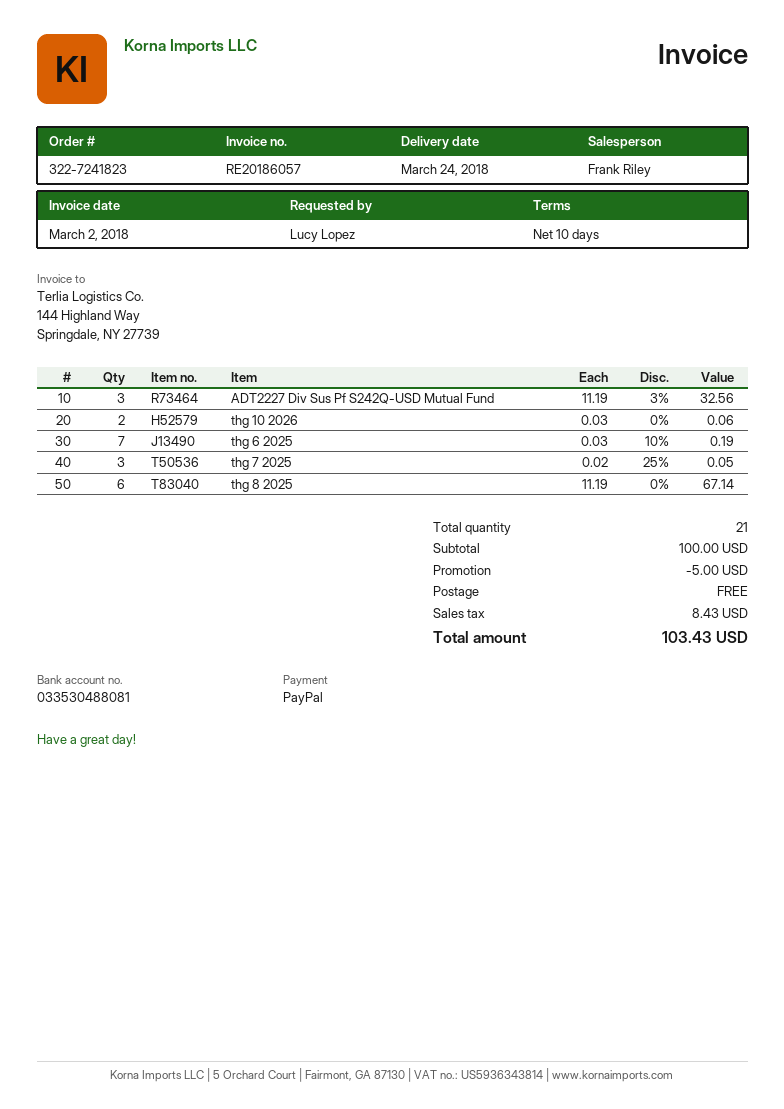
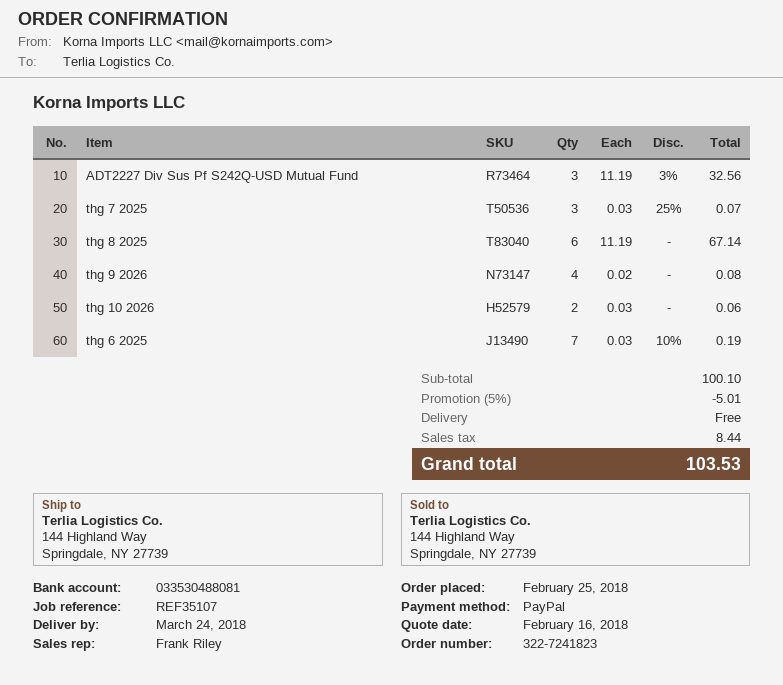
thg 7 2025: 3 x 0.02 - 25% = 0.05 -> 3 x 0.03 - 25% = 0.07
thg 9 2026: none -> 4 x 0.02 = 0.08
subtotal: 100.00 -> 100.10
discount: 5.00 -> 5.01
tax: 8.43 -> 8.44
total: 103.43 -> 103.53

